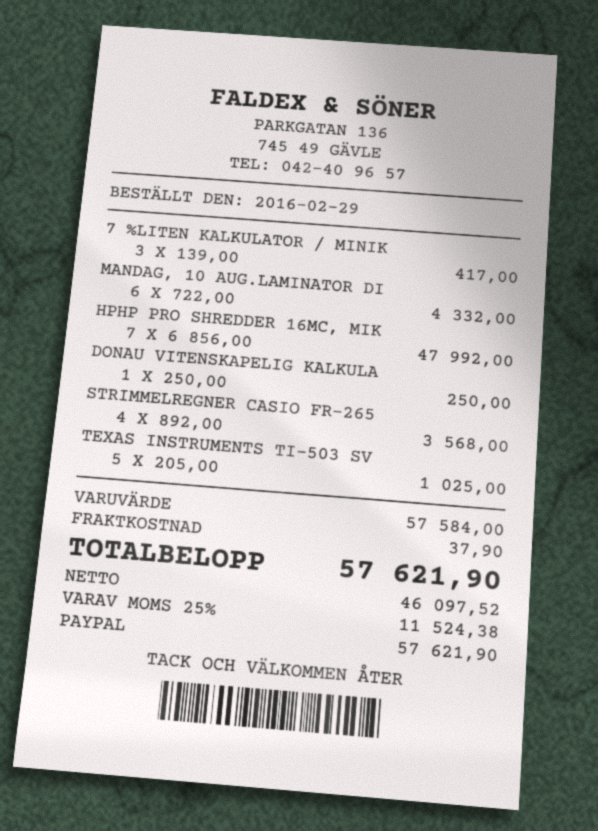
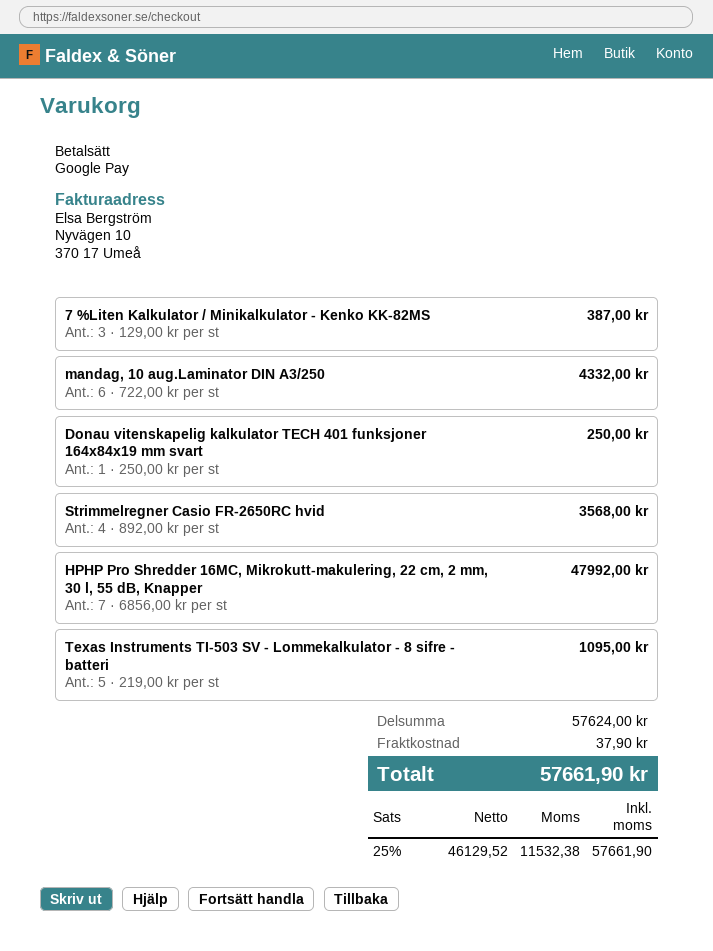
payment method: PayPal -> Google Pay
7 %LITEN KALKULATOR / MINIK: 3 x 139.00 = 417.00 -> 3 x 129.00 = 387.00
TEXAS INSTRUMENTS TI-503 SV: 5 x 205.00 = 1025.00 -> 5 x 219.00 = 1095.00
subtotal: 57584.00 -> 57624.00
net: 46097.52 -> 46129.52
tax: 25% = 11524.38 -> 25% = 11532.38
total: 57621.90 -> 57661.90

